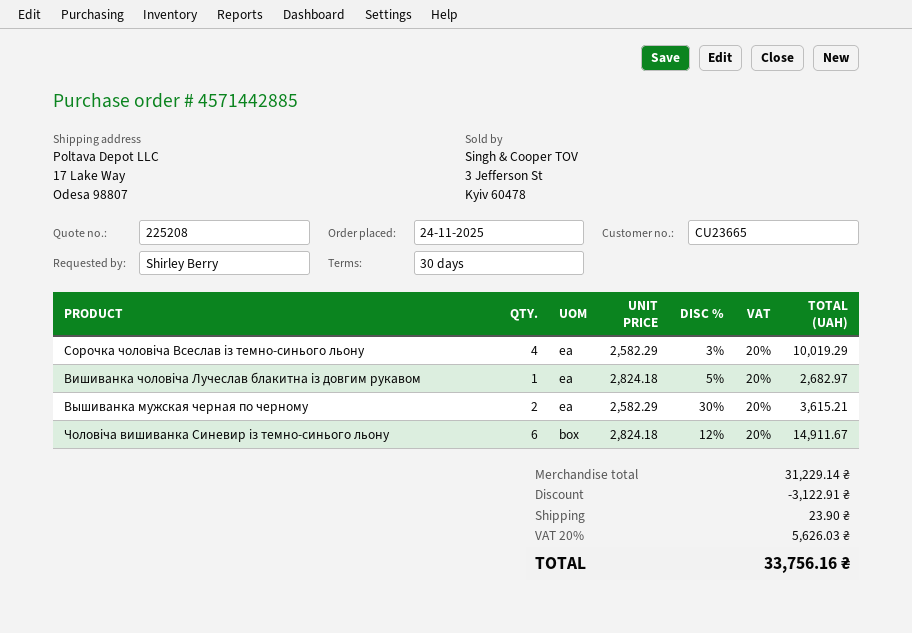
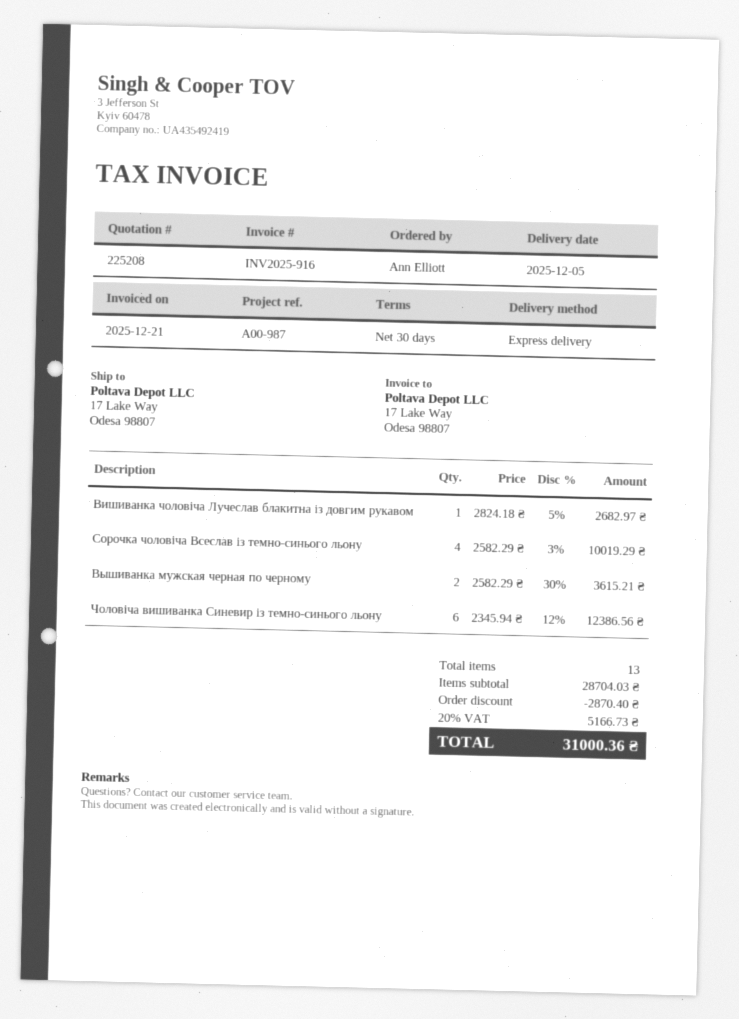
ordered by: Shirley Berry -> Ann Elliott
Чоловіча вишиванка Синевир із темно-синього льону: 6 x 2824.18 - 12% = 14911.67 -> 6 x 2345.94 - 12% = 12386.56
subtotal: 31229.14 -> 28704.03
discount: 3122.91 -> 2870.40
shipping: 23.90 -> none
tax: 20% = 5626.03 -> 20% = 5166.73
total: 33756.16 -> 31000.36

